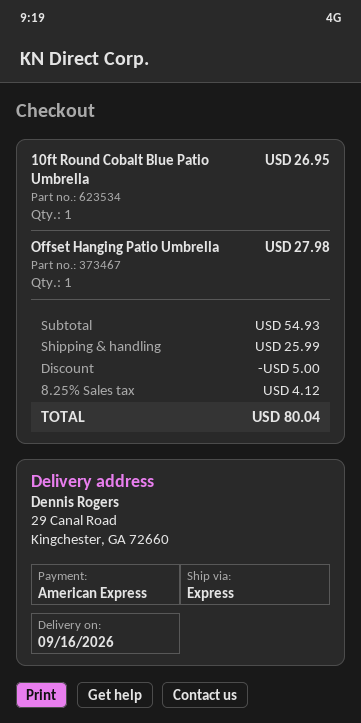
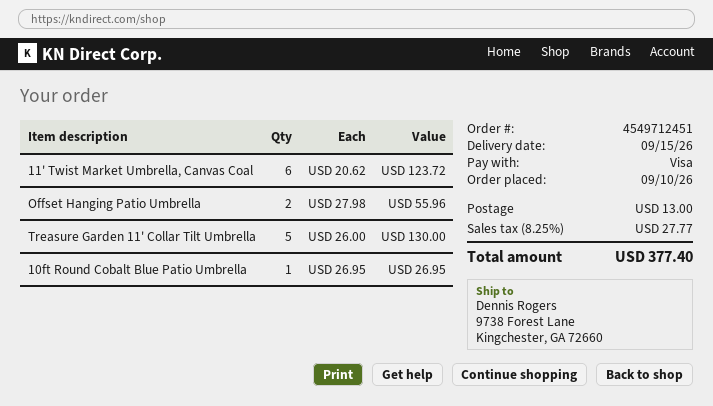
delivery date: 2026-09-16 -> 2026-09-15
payment method: American Express -> Visa
ship to: 29 Canal Road, Kingchester, GA 72660 -> 9738 Forest Lane, Kingchester, GA 72660
Offset Hanging Patio Umbrella: 1 for 27.98 -> 2 for 55.96
11' Twist Market Umbrella, Canvas Coal: none -> 6 for 123.72
Treasure Garden 11' Collar Tilt Umbrella: none -> 5 for 130.00
discount: 5.00 -> none
shipping: 25.99 -> 13.00
tax: 8.25% = 4.12 -> 8.25% = 27.77
total: 80.04 -> 377.40

